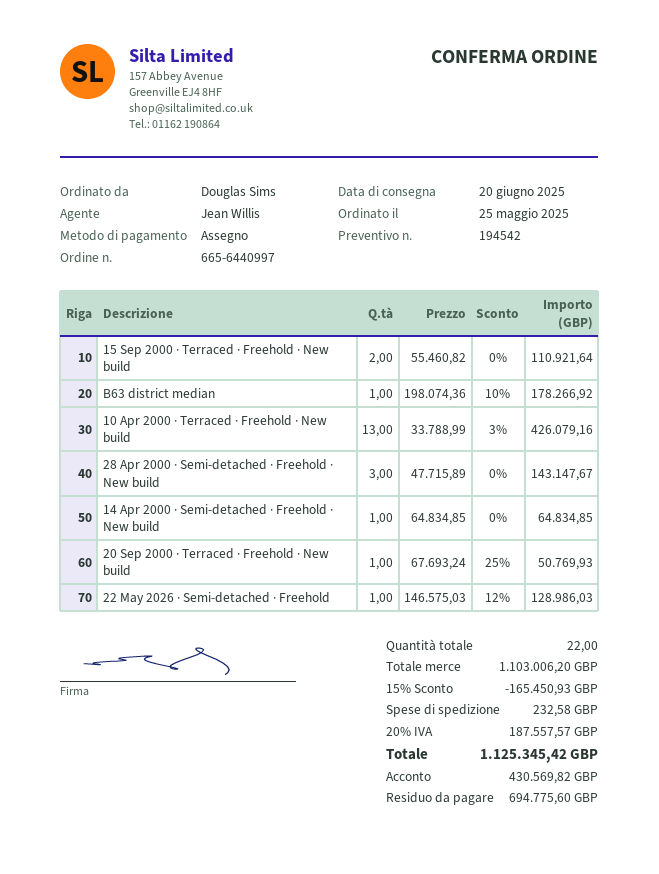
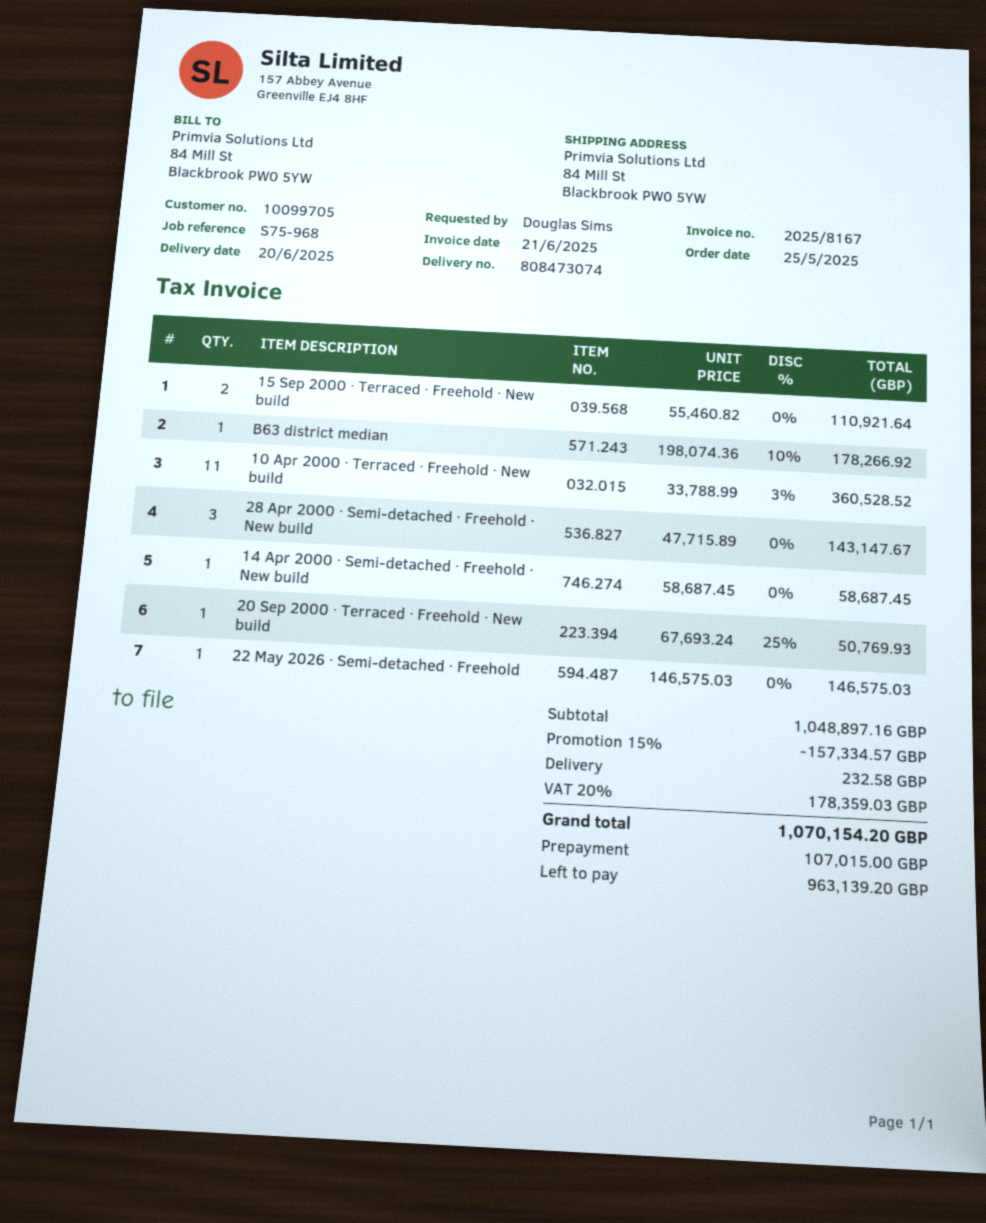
10 Apr 2000 · Terraced · Freehold · New build: 13 x 33788.99 - 3% = 426079.16 -> 11 x 33788.99 - 3% = 360528.52
14 Apr 2000 · Semi-detached · Freehold · New build: 1 x 64834.85 = 64834.85 -> 1 x 58687.45 = 58687.45
22 May 2026 · Semi-detached · Freehold: 1 x 146575.03 - 12% = 128986.03 -> 1 x 146575.03 = 146575.03
subtotal: 1103006.20 -> 1048897.16
discount: 15% = 165450.93 -> 15% = 157334.57
tax: 20% = 187557.57 -> 20% = 178359.03
total: 1125345.42 -> 1070154.20
deposit: 430569.82 -> 107015.00
balance: 694775.60 -> 963139.20

